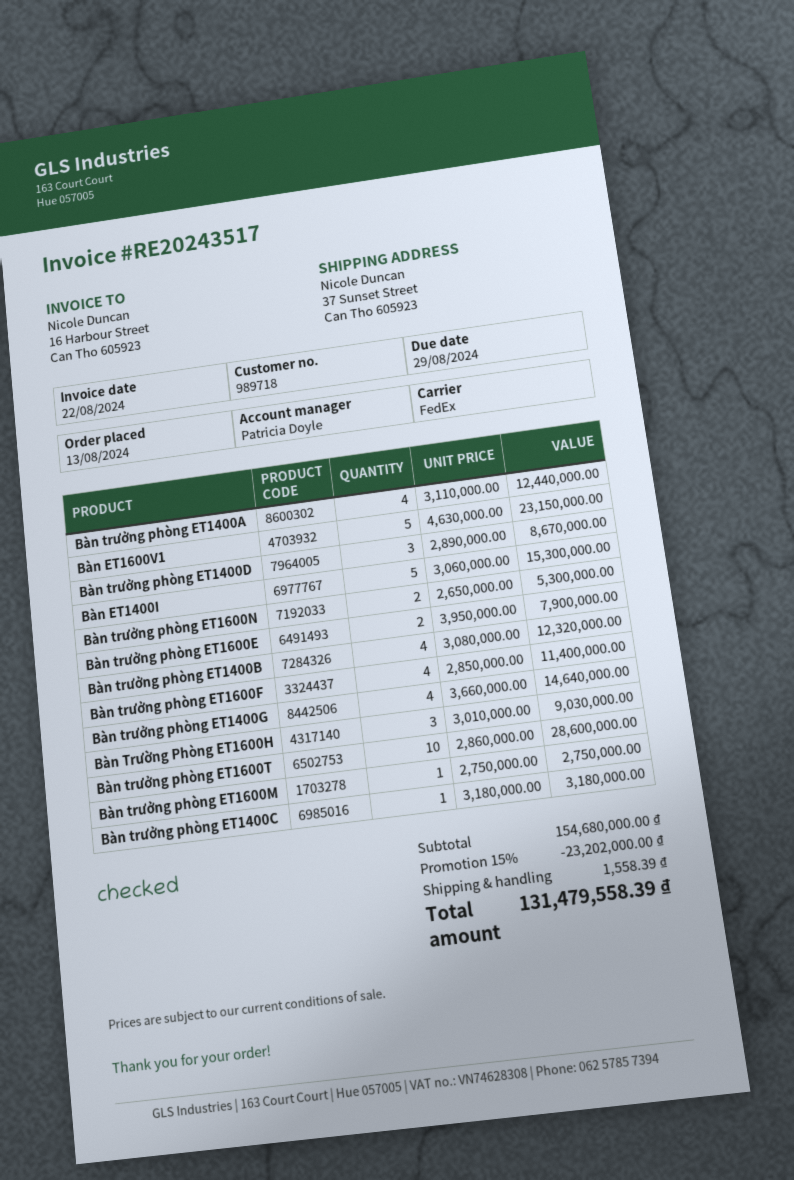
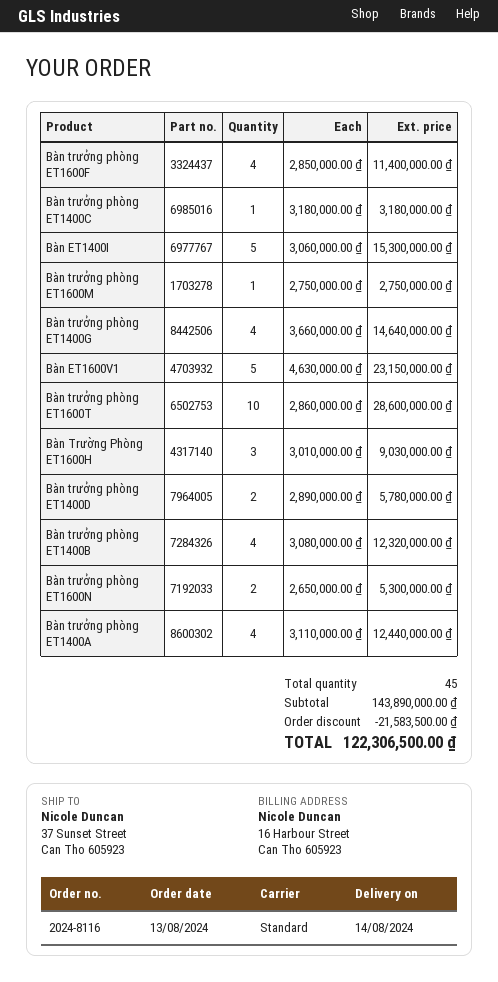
shipping method: FedEx -> standard
Bàn trưởng phòng ET1400D: 3 x 2890000.00 = 8670000.00 -> 2 x 2890000.00 = 5780000.00
Bàn trưởng phòng ET1600E: 2 x 3950000.00 = 7900000.00 -> none
subtotal: 154680000.00 -> 143890000.00
discount: 23202000.00 -> 21583500.00
shipping: 1558.39 -> none
total: 131479558.39 -> 122306500.00

